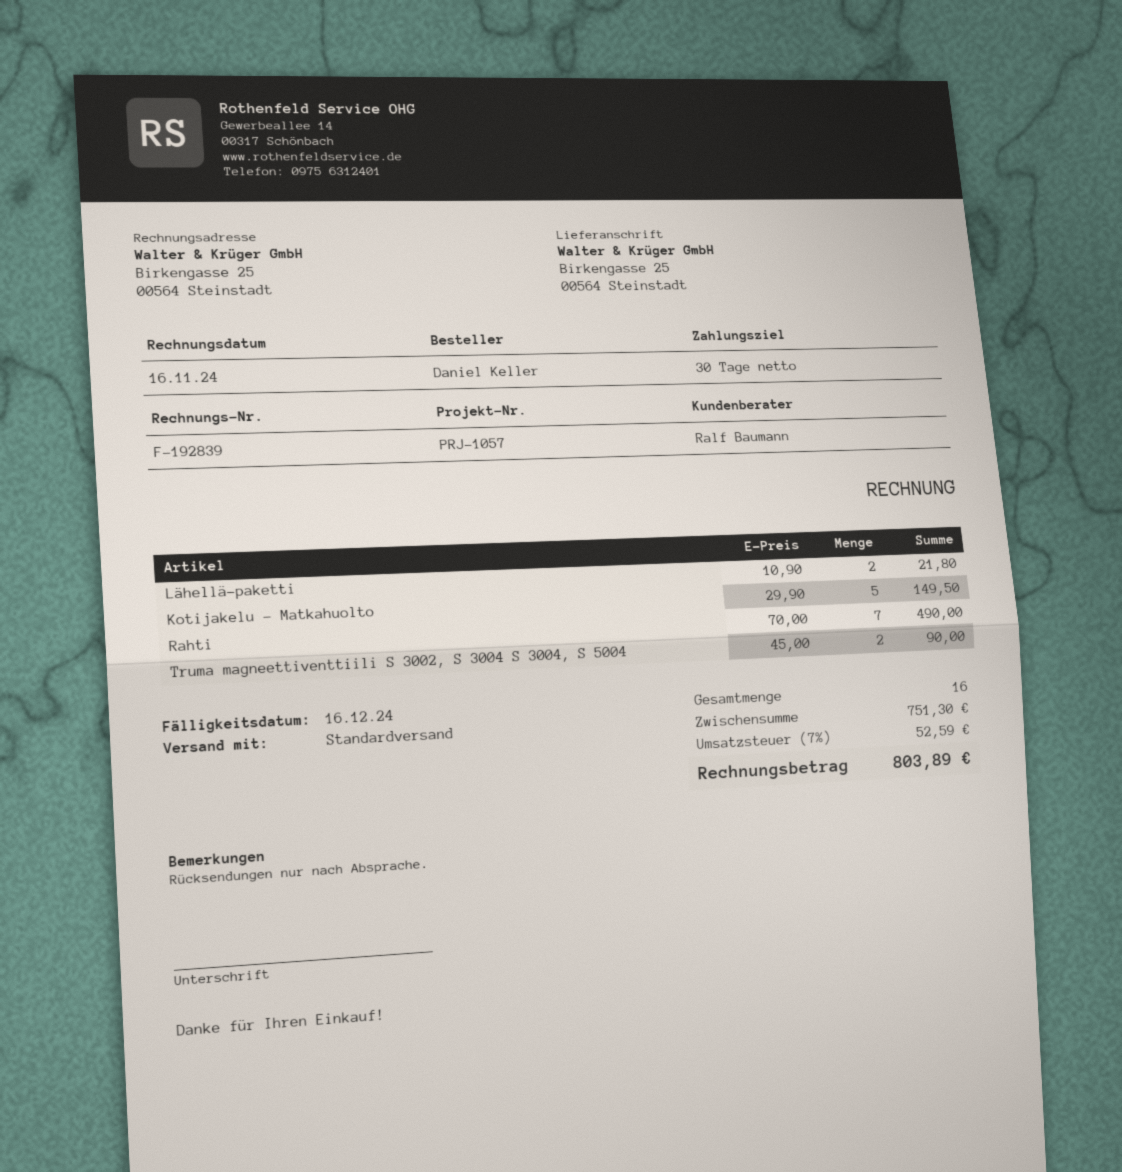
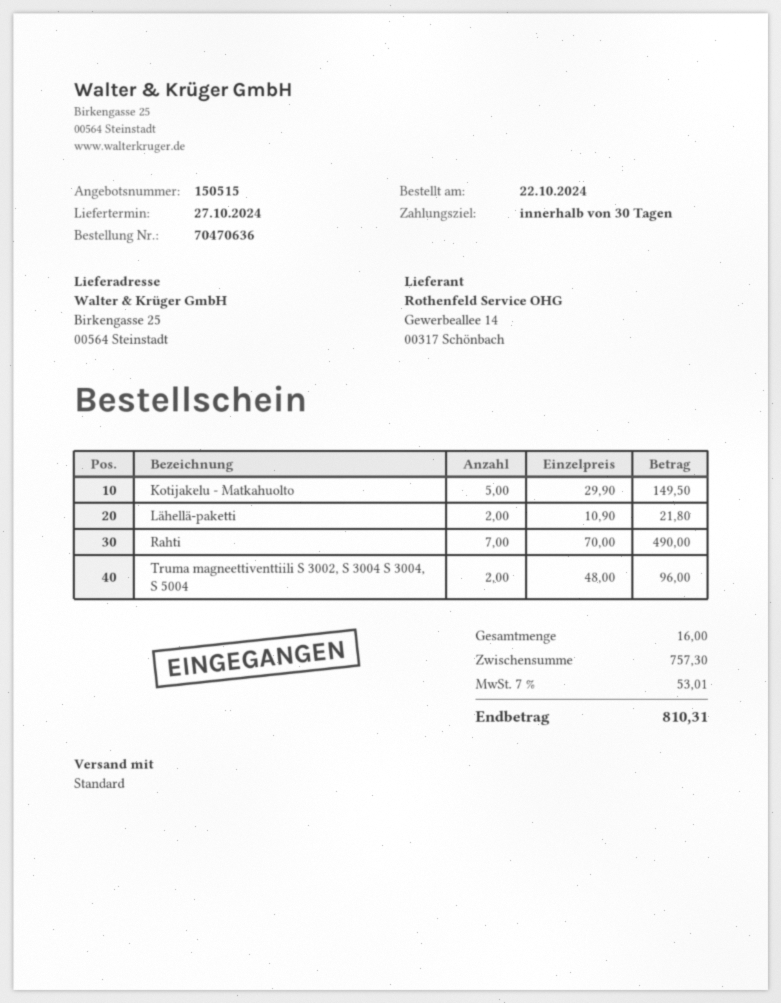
Truma magneettiventtiili S 3002, S 3004 S 3004, S 5004: 2 x 45.00 = 90.00 -> 2 x 48.00 = 96.00
subtotal: 751.30 -> 757.30
tax: 7% = 52.59 -> 7% = 53.01
total: 803.89 -> 810.31

